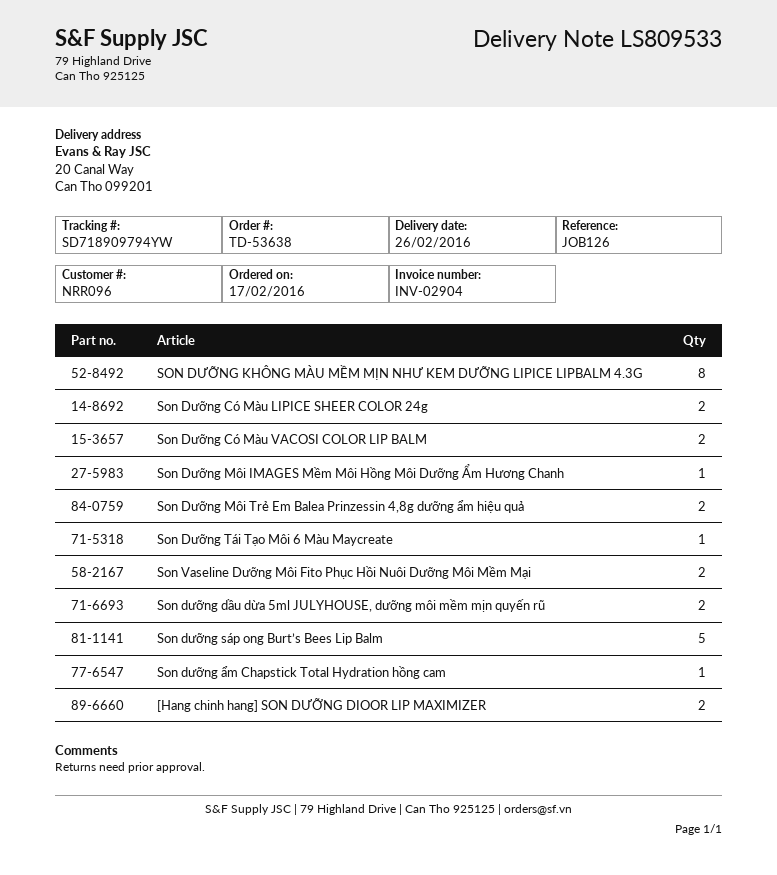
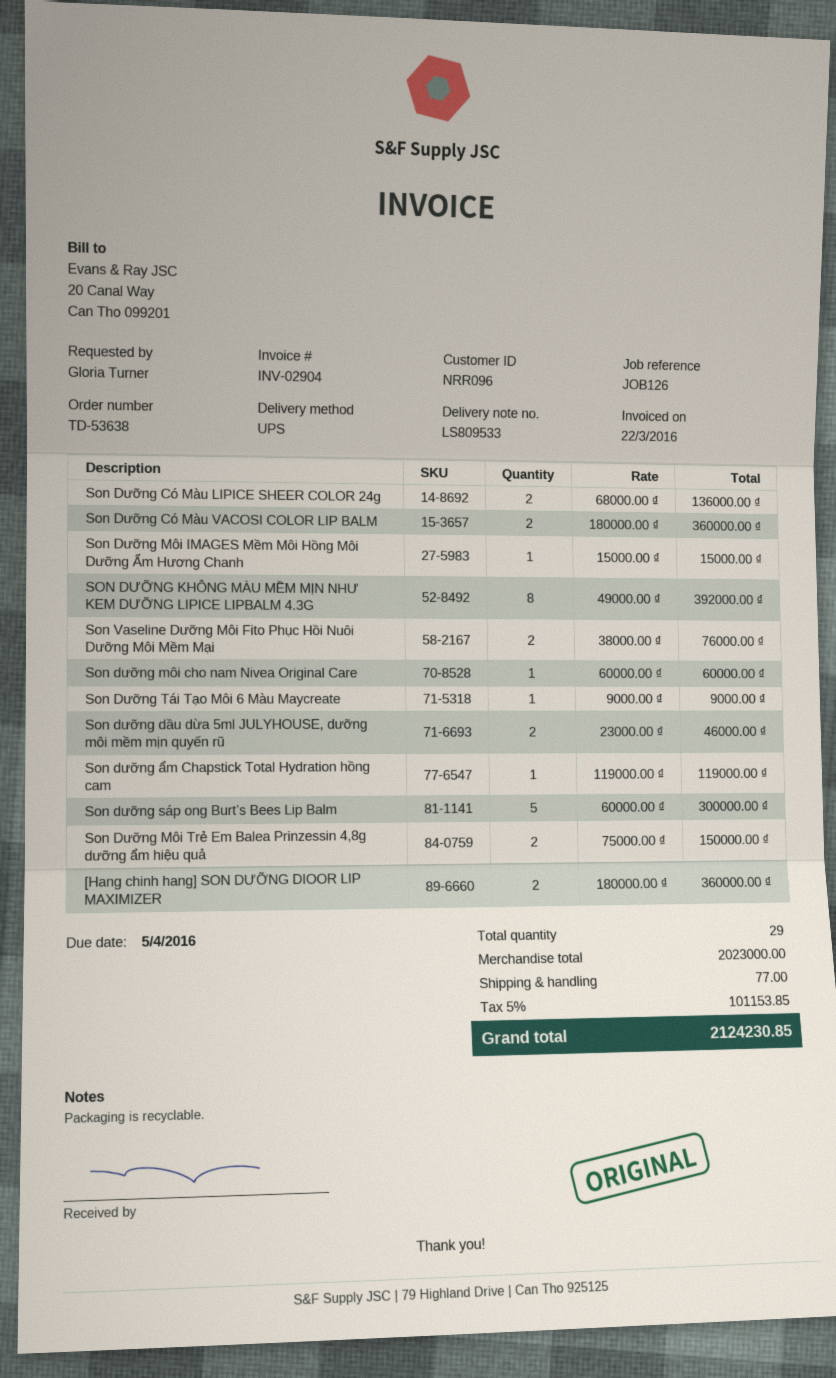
Son dưỡng môi cho nam Nivea Original Care: none -> 1

